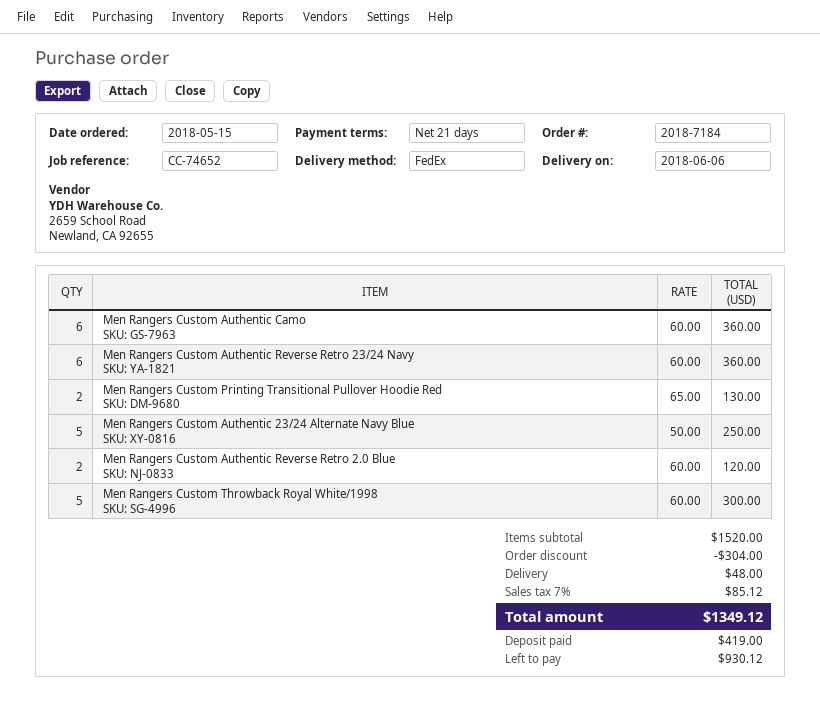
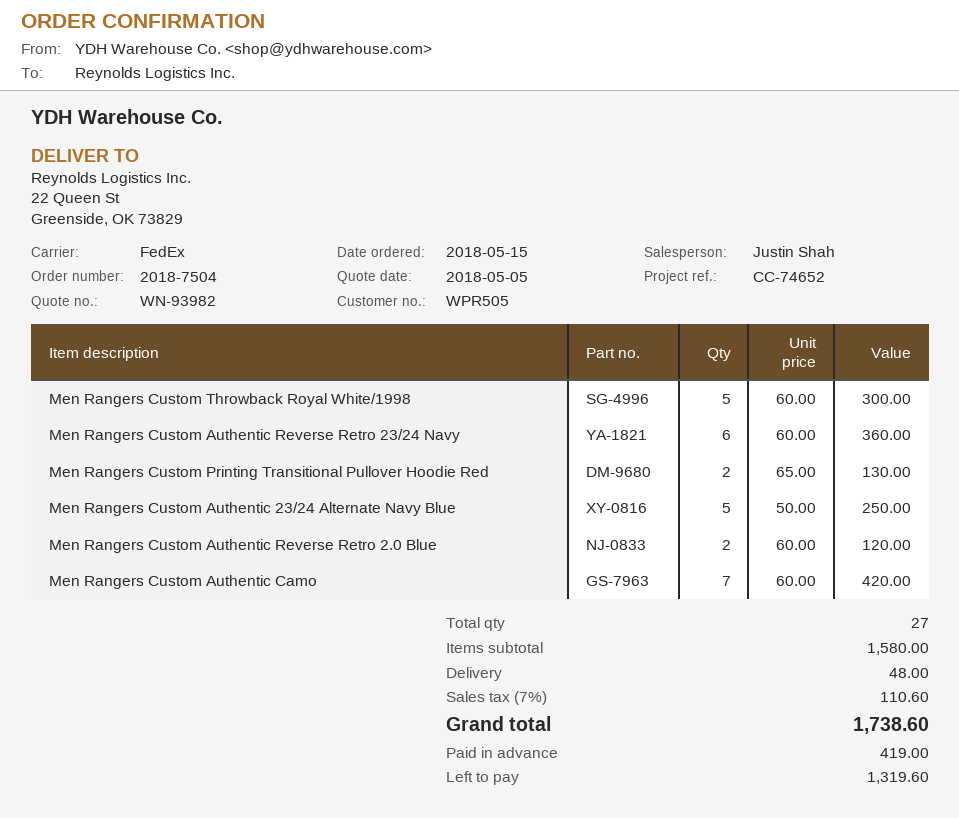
order number: 2018-7184 -> 2018-7504
Men Rangers Custom Authentic Camo: 6 x 60.00 = 360.00 -> 7 x 60.00 = 420.00
subtotal: 1520.00 -> 1580.00
discount: 304.00 -> none
tax: 7% = 85.12 -> 7% = 110.60
total: 1349.12 -> 1738.60
balance: 930.12 -> 1319.60

